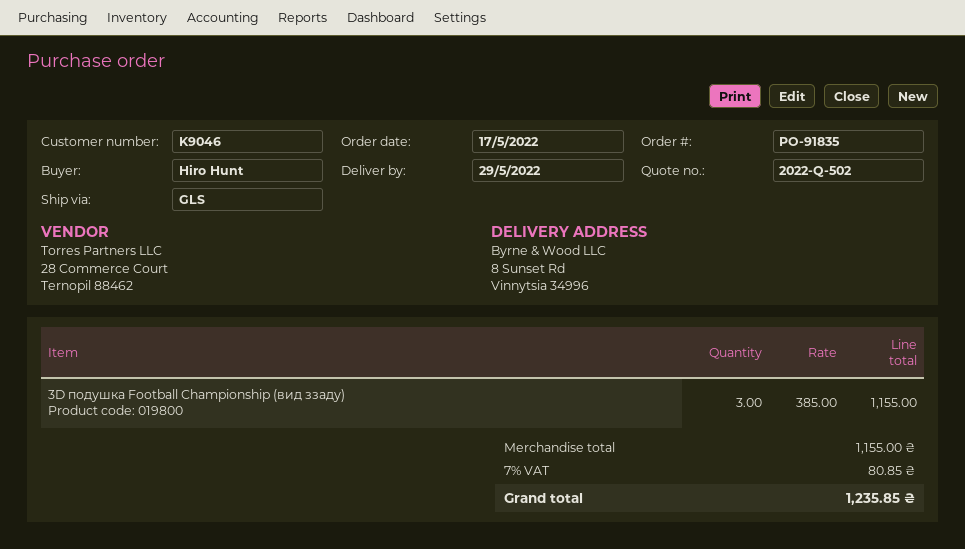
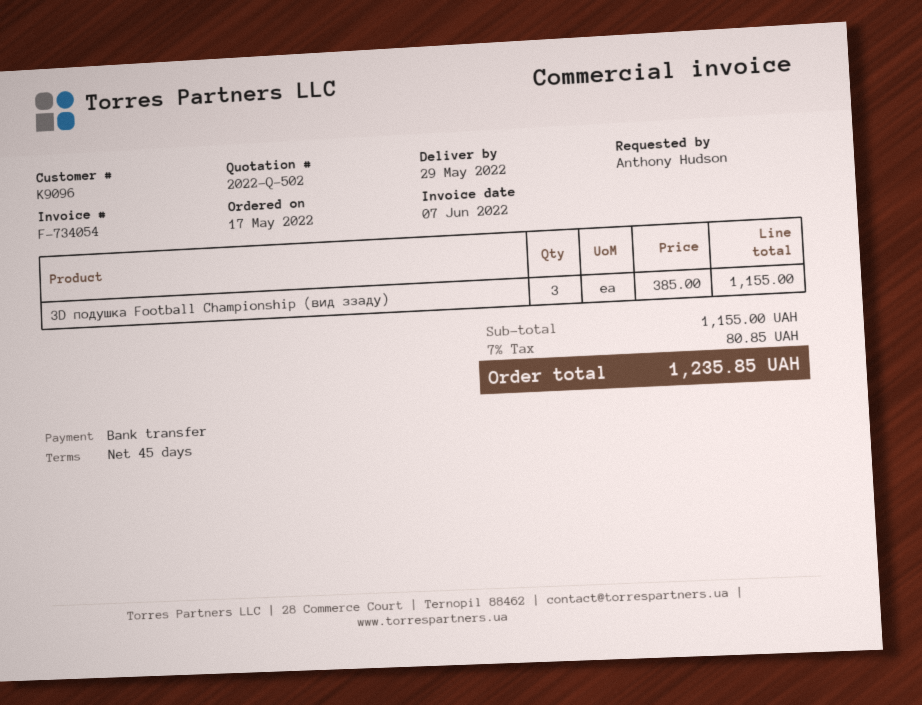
customer number: K9046 -> K9096
ordered by: Hiro Hunt -> Anthony Hudson

